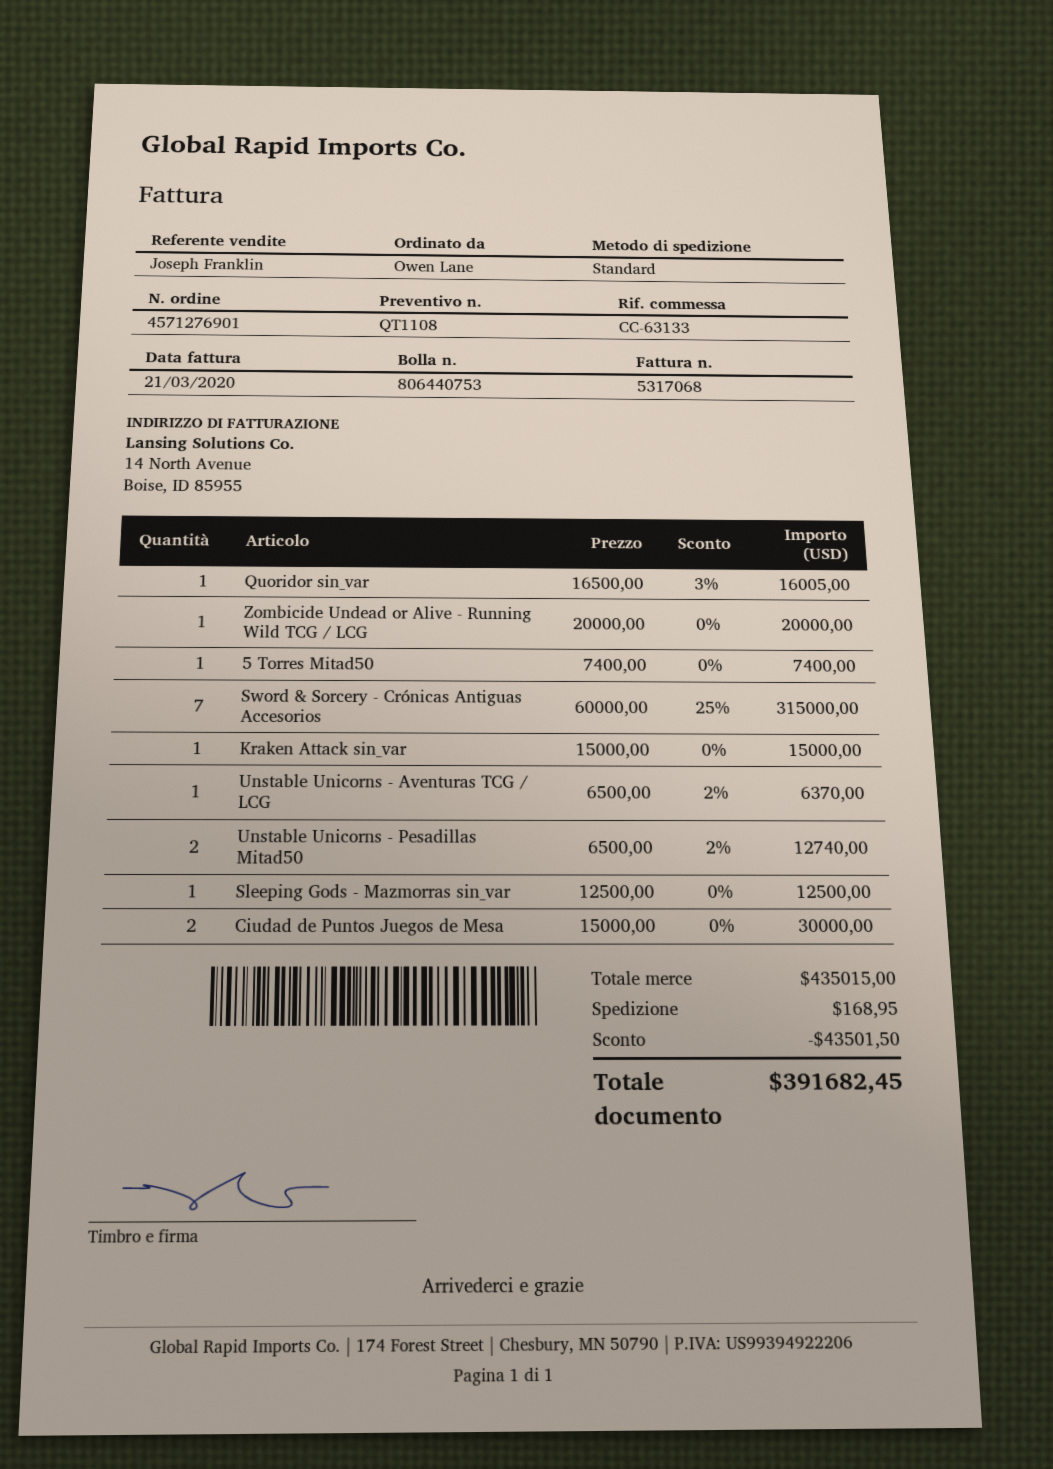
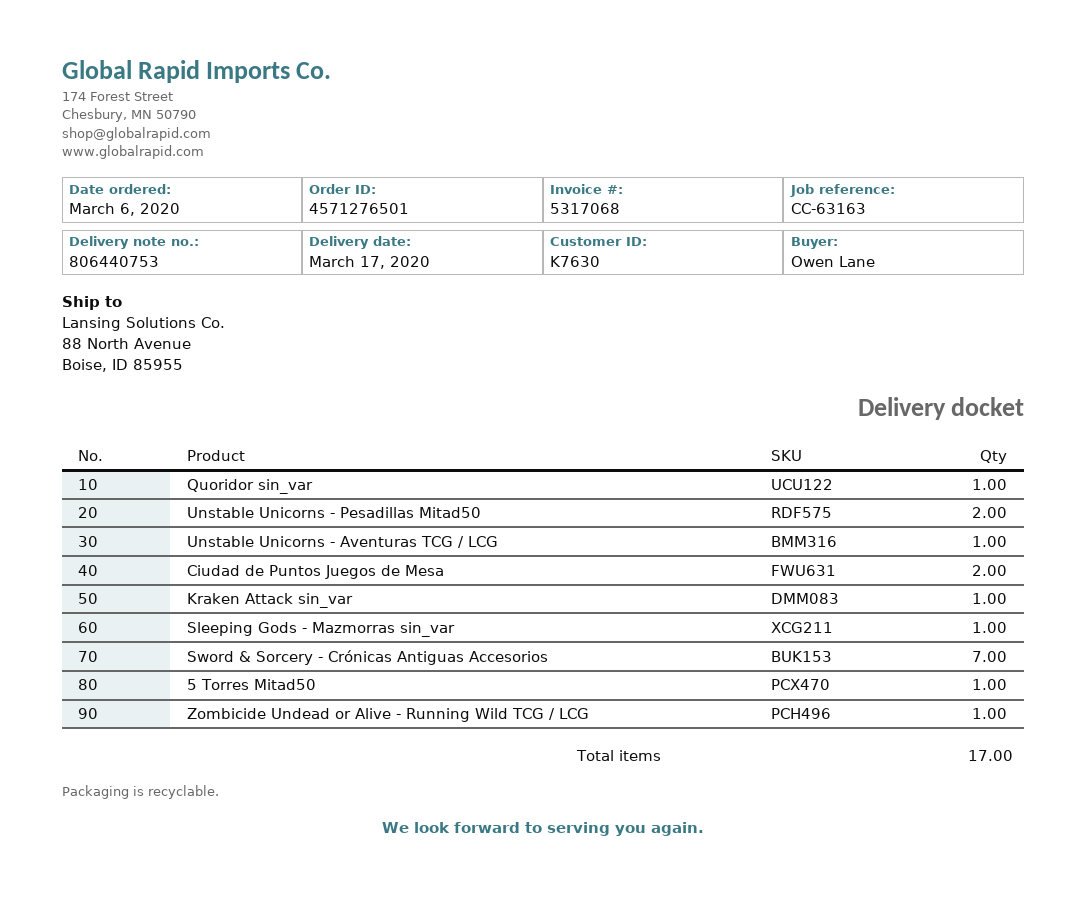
order number: 4571276901 -> 4571276501
reference: CC-63133 -> CC-63163

